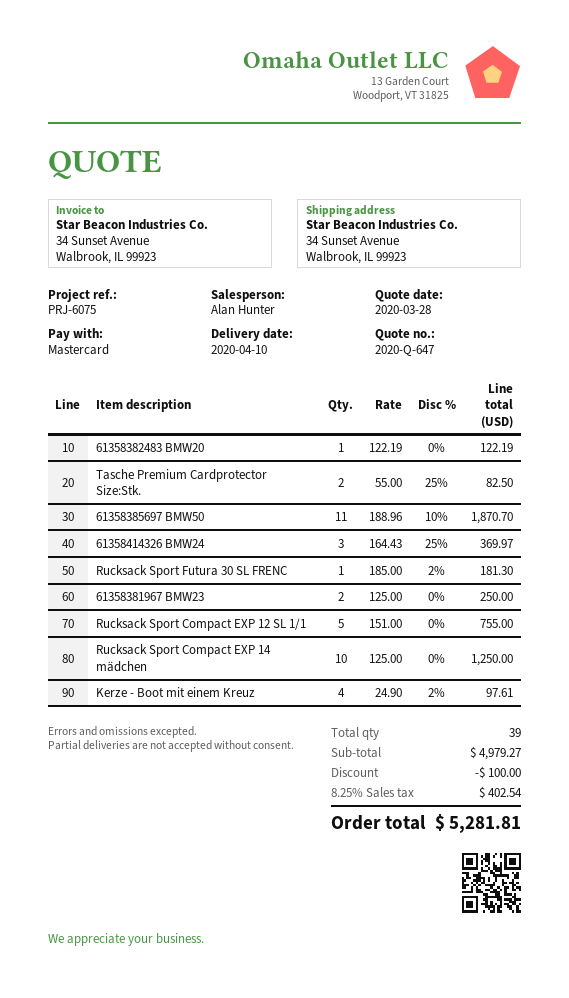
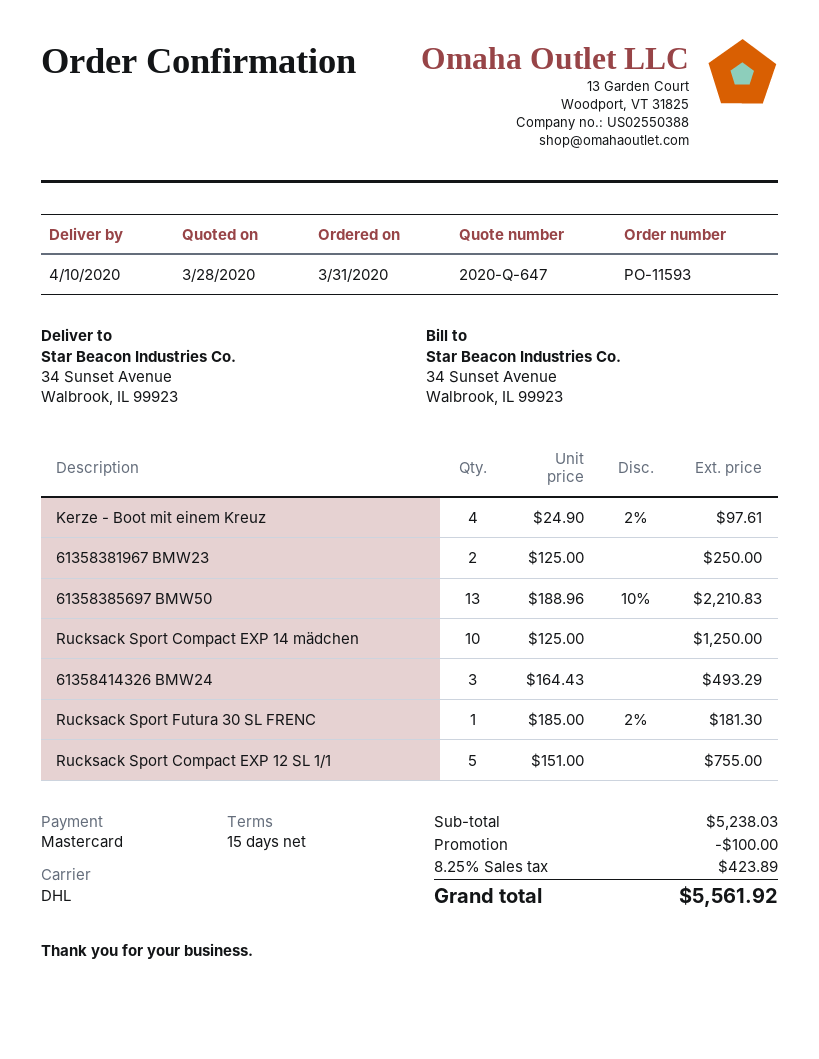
61358382483 BMW20: 1 x 122.19 = 122.19 -> none
Tasche Premium Cardprotector Size:Stk.: 2 x 55.00 - 25% = 82.50 -> none
61358385697 BMW50: 11 x 188.96 - 10% = 1870.70 -> 13 x 188.96 - 10% = 2210.83
61358414326 BMW24: 3 x 164.43 - 25% = 369.97 -> 3 x 164.43 = 493.29
subtotal: 4979.27 -> 5238.03
tax: 8.25% = 402.54 -> 8.25% = 423.89
total: 5281.81 -> 5561.92

